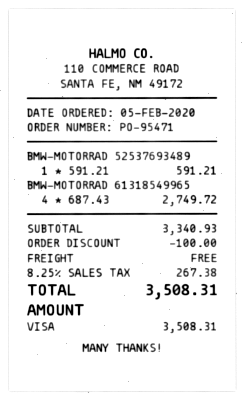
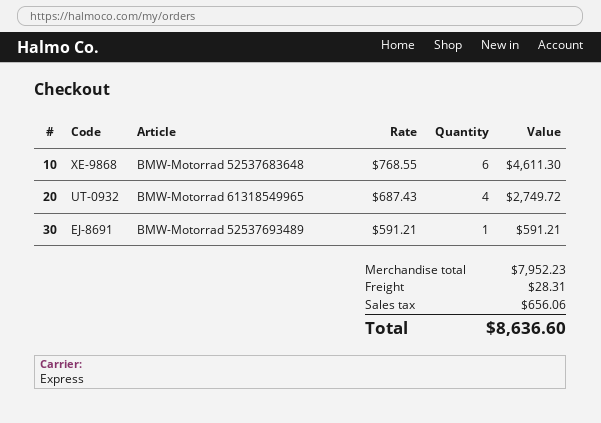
BMW-Motorrad 52537683648: none -> 6 x 768.55 = 4611.30
subtotal: 3340.93 -> 7952.23
discount: 100.00 -> none
shipping: 0.00 -> 28.31
tax: 267.38 -> 656.06
total: 3508.31 -> 8636.60

